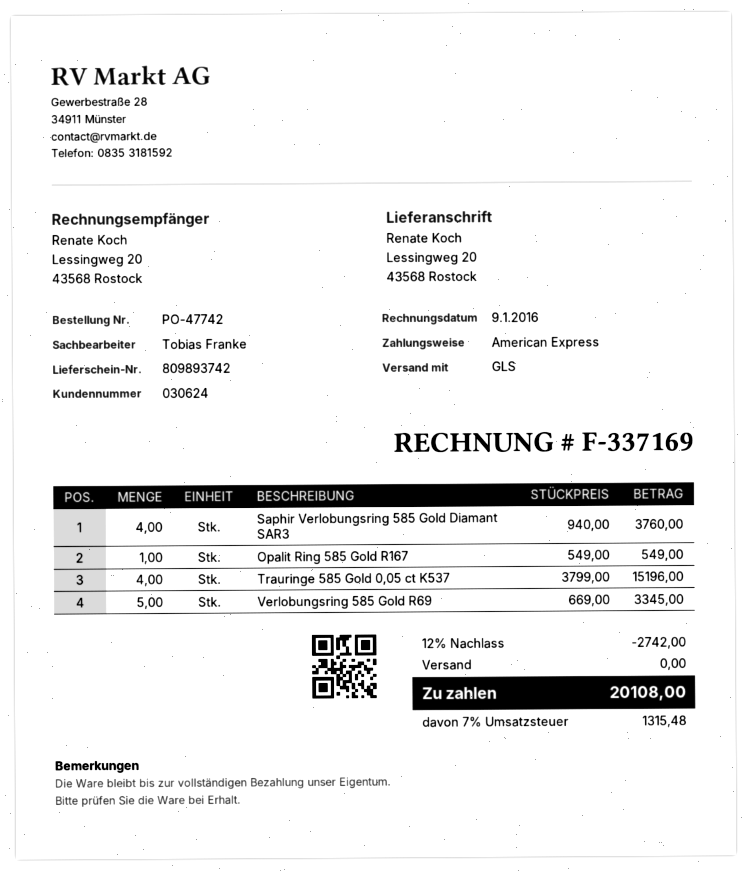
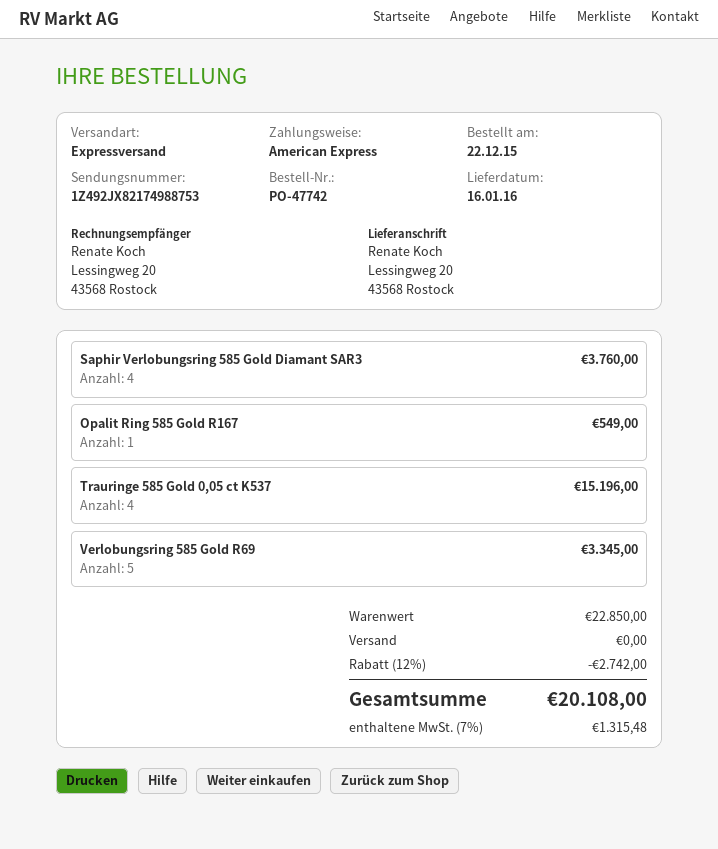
shipping method: GLS -> express

